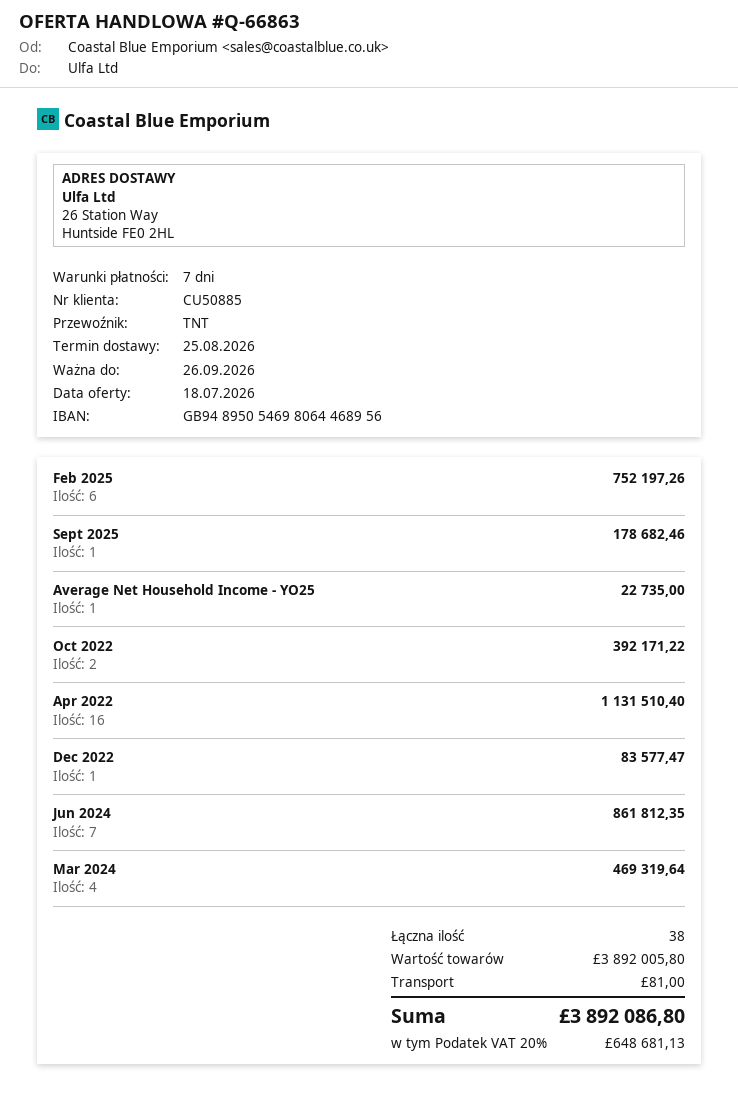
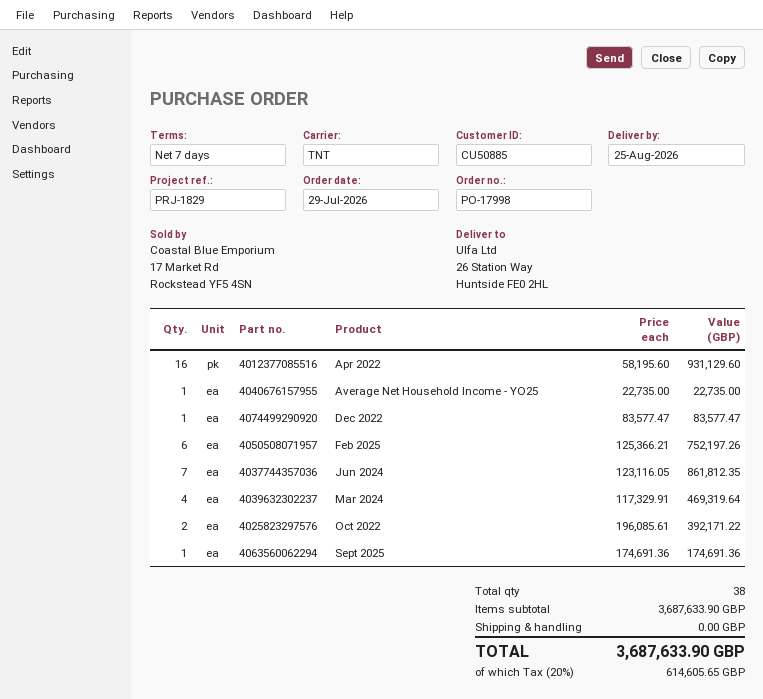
Sept 2025: 1 for 178682.46 -> 1 for 174691.36
Apr 2022: 16 for 1131510.40 -> 16 for 931129.60
subtotal: 3892005.80 -> 3687633.90
shipping: 81.00 -> 0.00
tax: 20% = 648681.13 -> 20% = 614605.65
total: 3892086.80 -> 3687633.90

